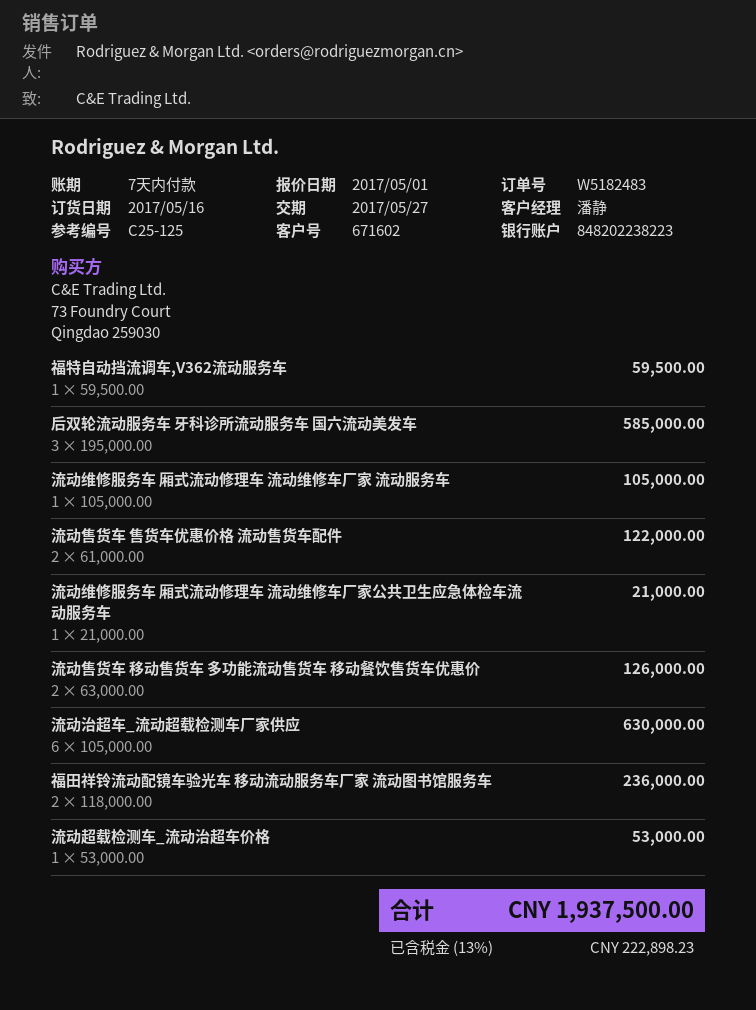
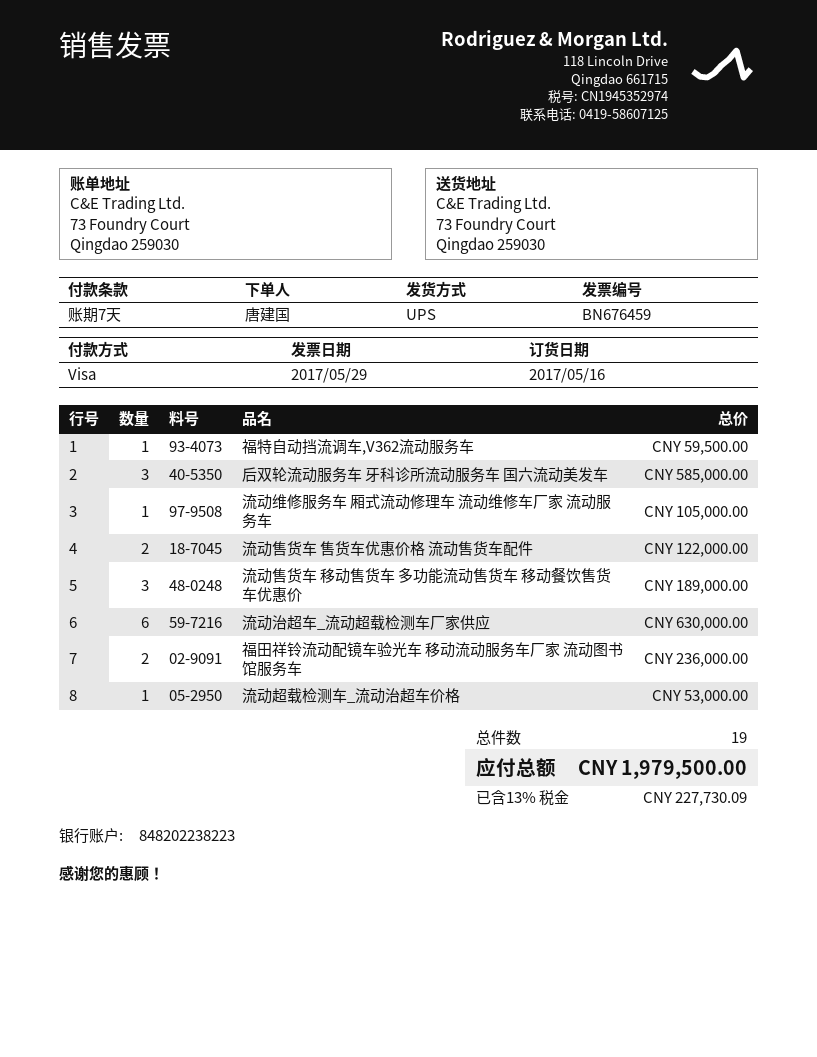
流动维修服务车 厢式流动修理车 流动维修车厂家公共卫生应急体检车流动服务车: 1 for 21000.00 -> none
流动售货车 移动售货车 多功能流动售货车 移动餐饮售货车优惠价: 2 for 126000.00 -> 3 for 189000.00
tax: 13% = 222898.23 -> 13% = 227730.09
total: 1937500.00 -> 1979500.00

